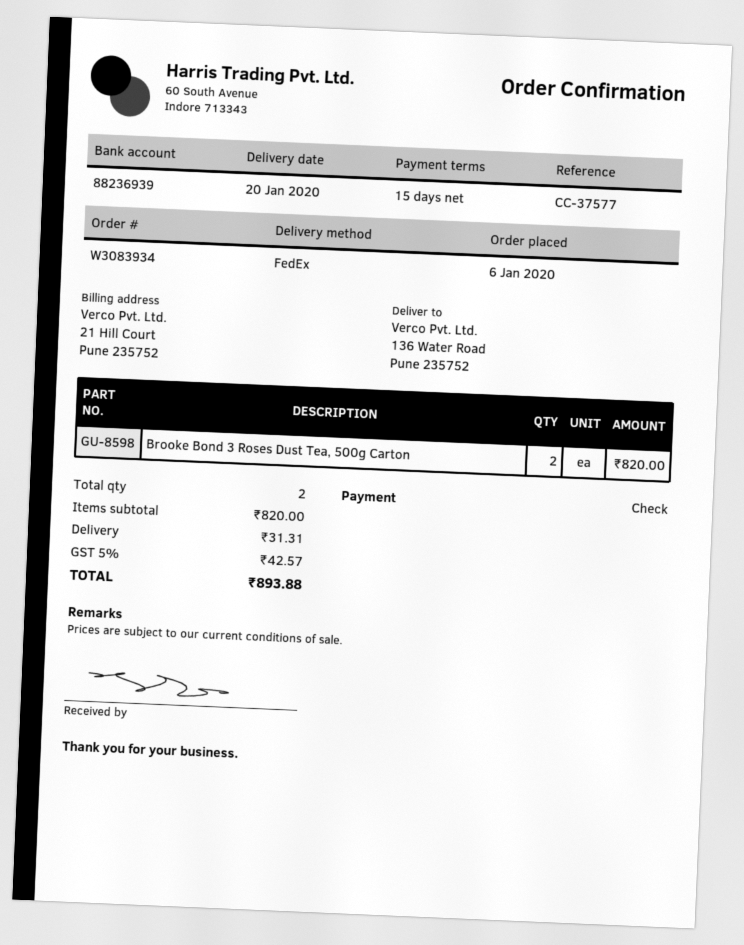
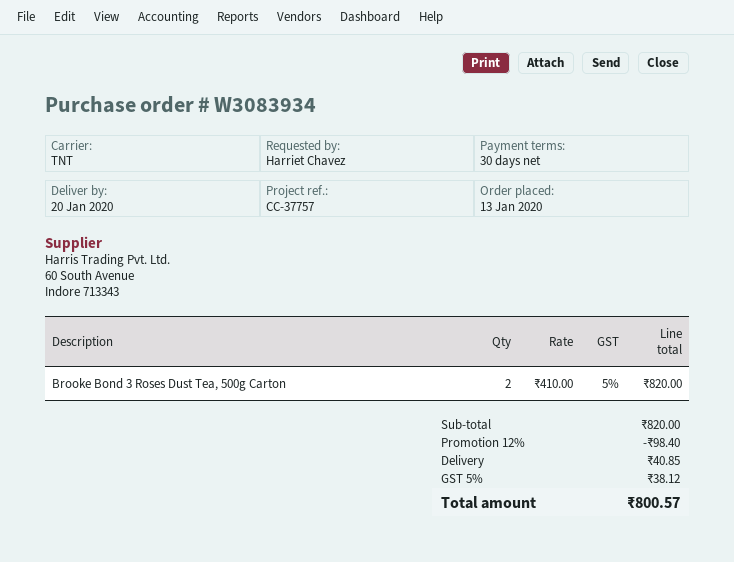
order date: 2020-01-06 -> 2020-01-13
payment terms: 15 days -> 30 days
reference: CC-37577 -> CC-37757
shipping method: FedEx -> TNT
discount: none -> 12% = 98.40
shipping: 31.31 -> 40.85
tax: 5% = 42.57 -> 5% = 38.12
total: 893.88 -> 800.57

